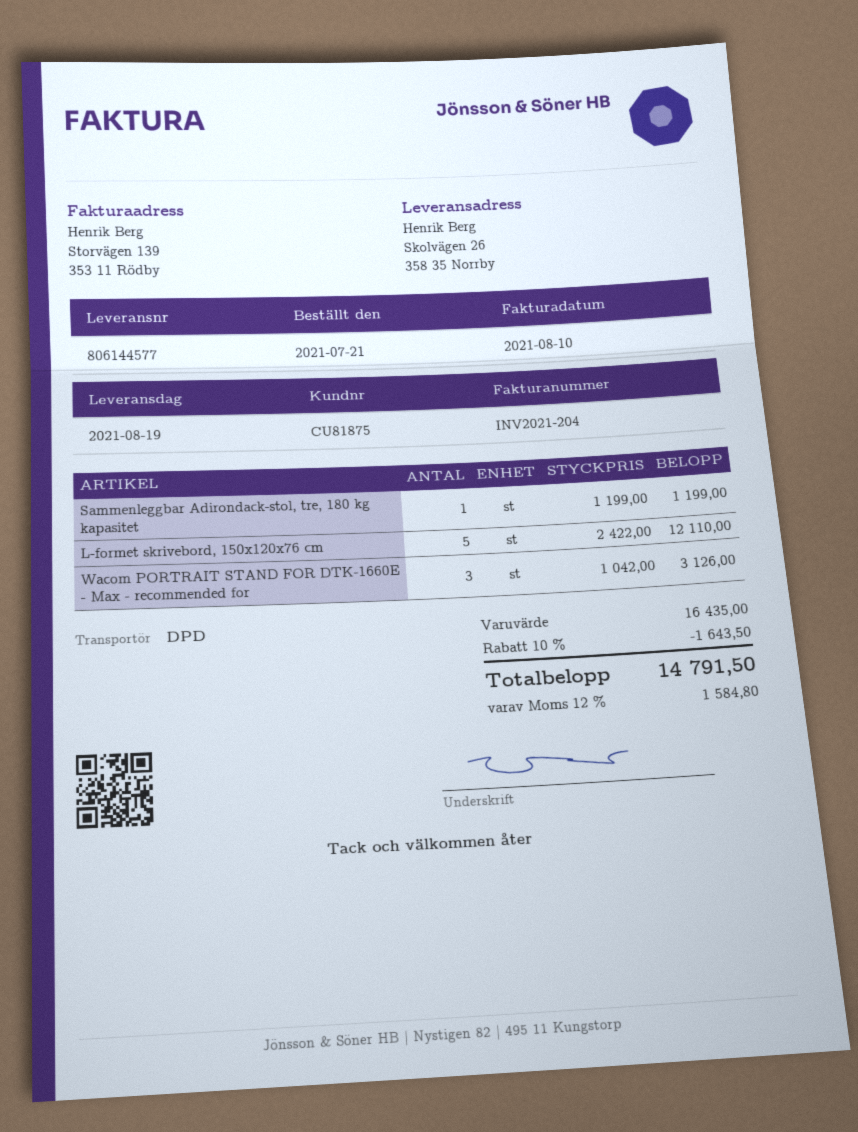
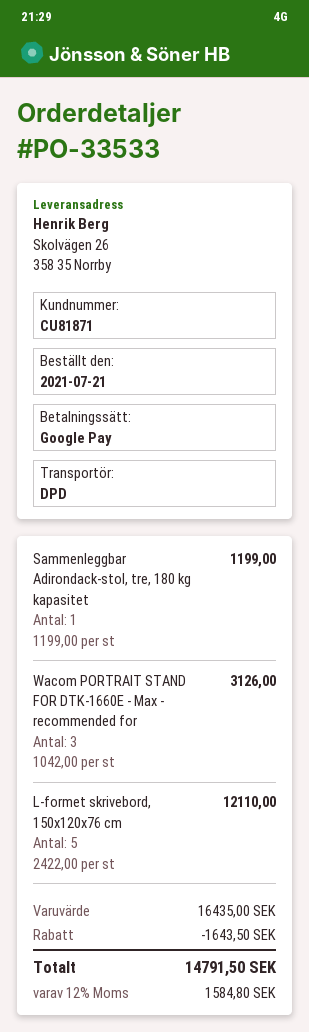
customer number: CU81875 -> CU81871

